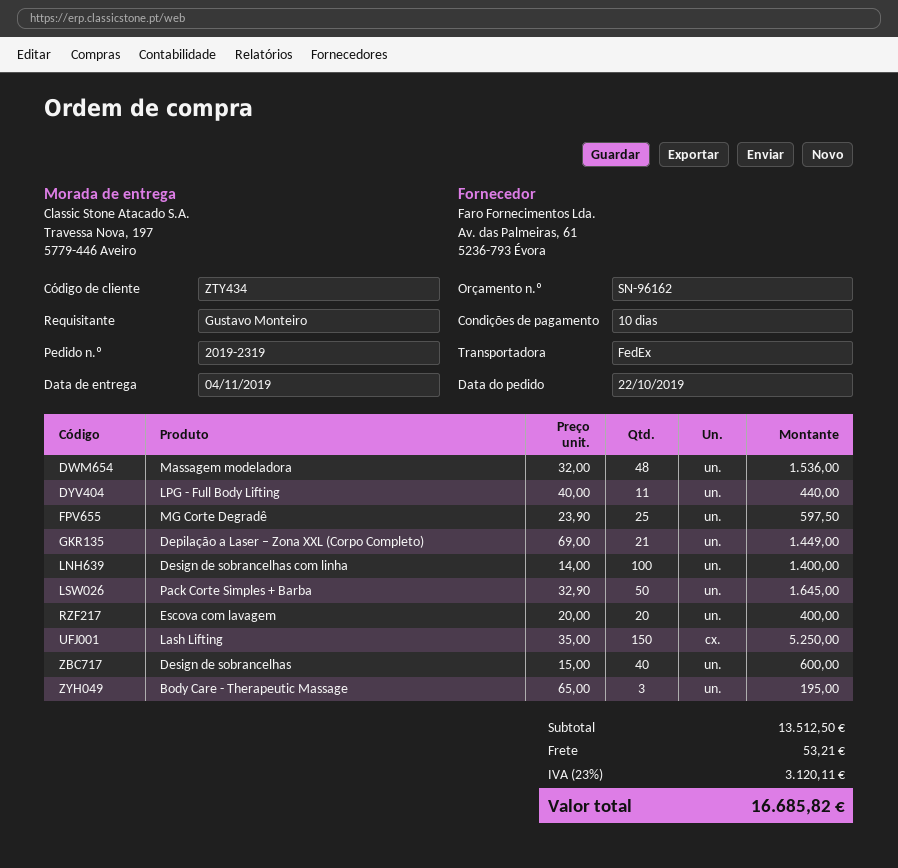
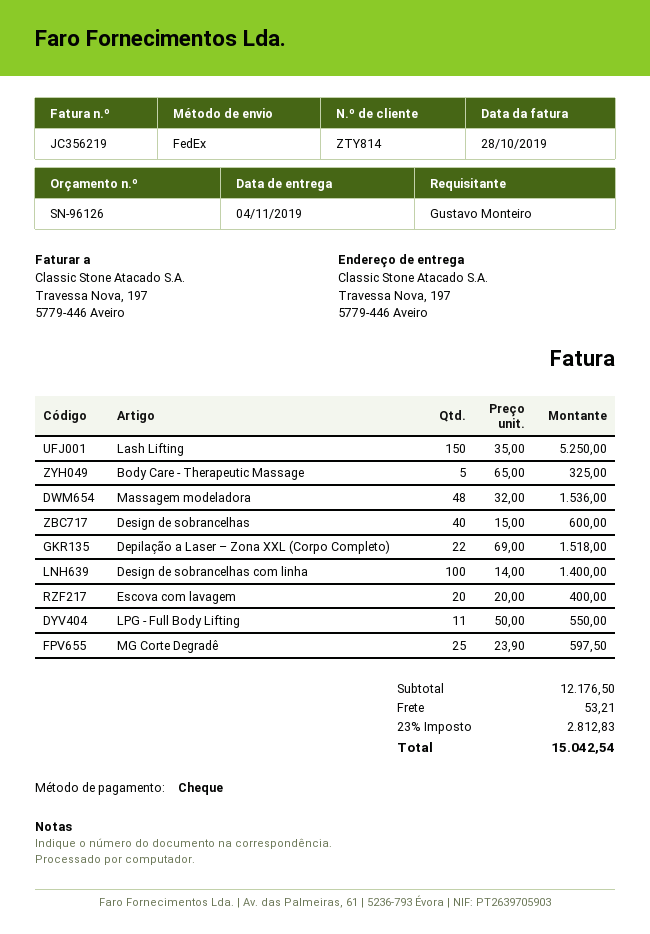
quote number: SN-96162 -> SN-96126
customer number: ZTY434 -> ZTY814
LPG - Full Body Lifting: 11 x 40.00 = 440.00 -> 11 x 50.00 = 550.00
Depilação a Laser – Zona XXL (Corpo Completo): 21 x 69.00 = 1449.00 -> 22 x 69.00 = 1518.00
Pack Corte Simples + Barba: 50 x 32.90 = 1645.00 -> none
Body Care - Therapeutic Massage: 3 x 65.00 = 195.00 -> 5 x 65.00 = 325.00
subtotal: 13512.50 -> 12176.50
tax: 23% = 3120.11 -> 23% = 2812.83
total: 16685.82 -> 15042.54

